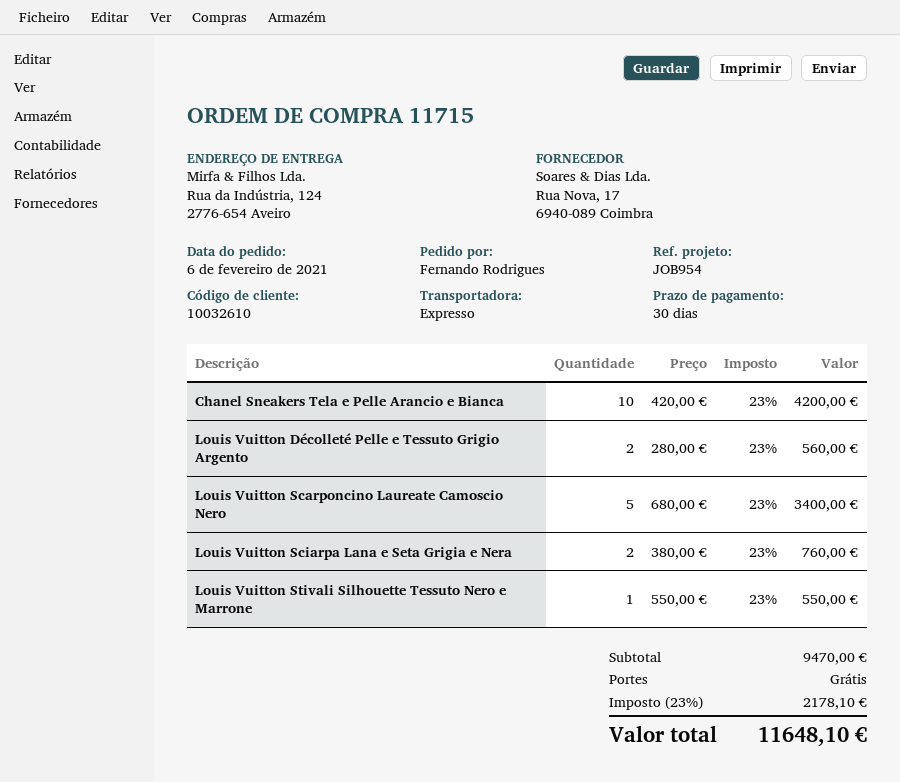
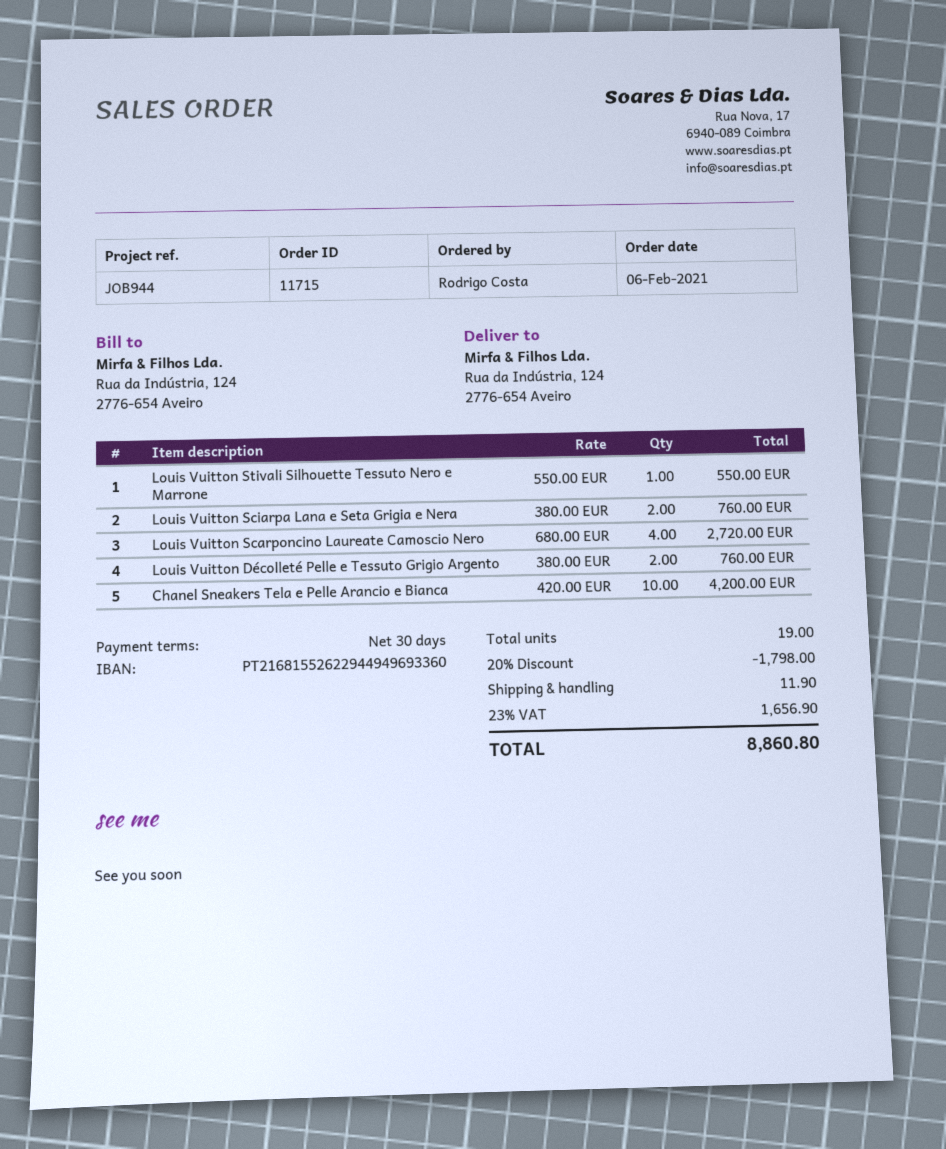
reference: JOB954 -> JOB944
ordered by: Fernando Rodrigues -> Rodrigo Costa
Louis Vuitton Décolleté Pelle e Tessuto Grigio Argento: 2 x 280.00 = 560.00 -> 2 x 380.00 = 760.00
Louis Vuitton Scarponcino Laureate Camoscio Nero: 5 x 680.00 = 3400.00 -> 4 x 680.00 = 2720.00
discount: none -> 20% = 1798.00
shipping: 0.00 -> 11.90
tax: 23% = 2178.10 -> 23% = 1656.90
total: 11648.10 -> 8860.80

